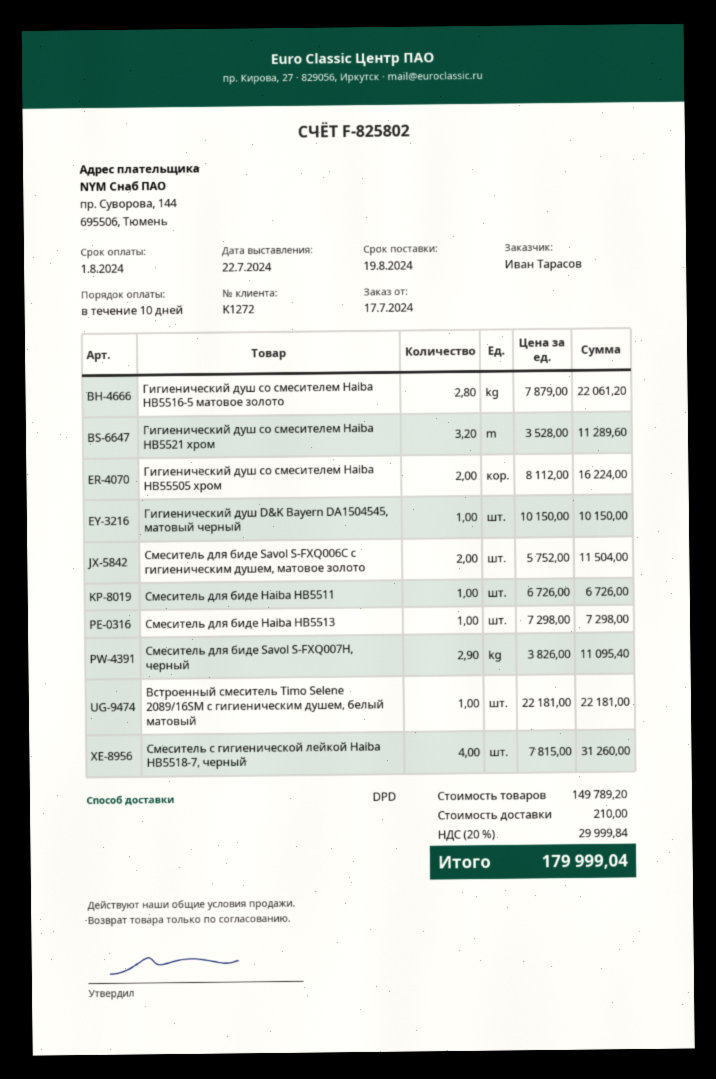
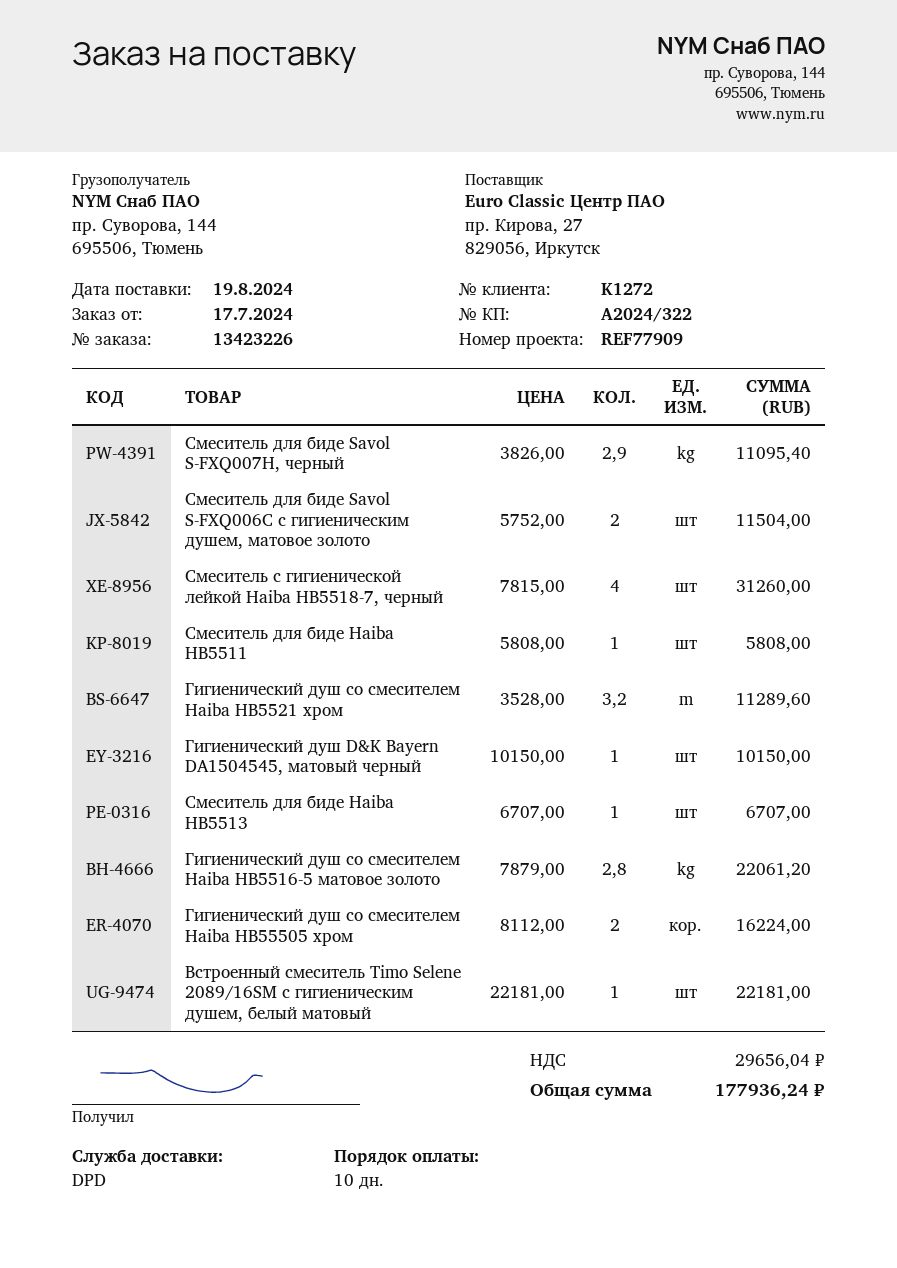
Смеситель для биде Haiba HB5511: 1 x 6726.00 = 6726.00 -> 1 x 5808.00 = 5808.00
Смеситель для биде Haiba HB5513: 1 x 7298.00 = 7298.00 -> 1 x 6707.00 = 6707.00
shipping: 210.00 -> none
tax: 29999.84 -> 29656.04
total: 179999.04 -> 177936.24

